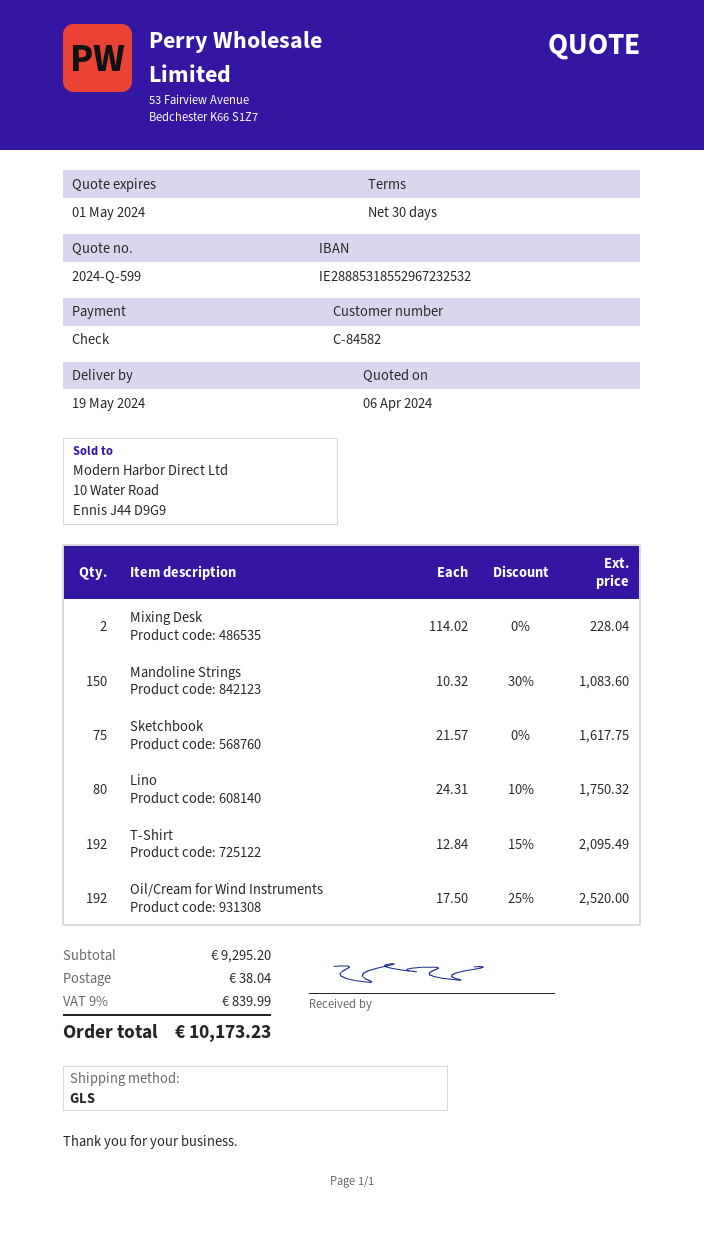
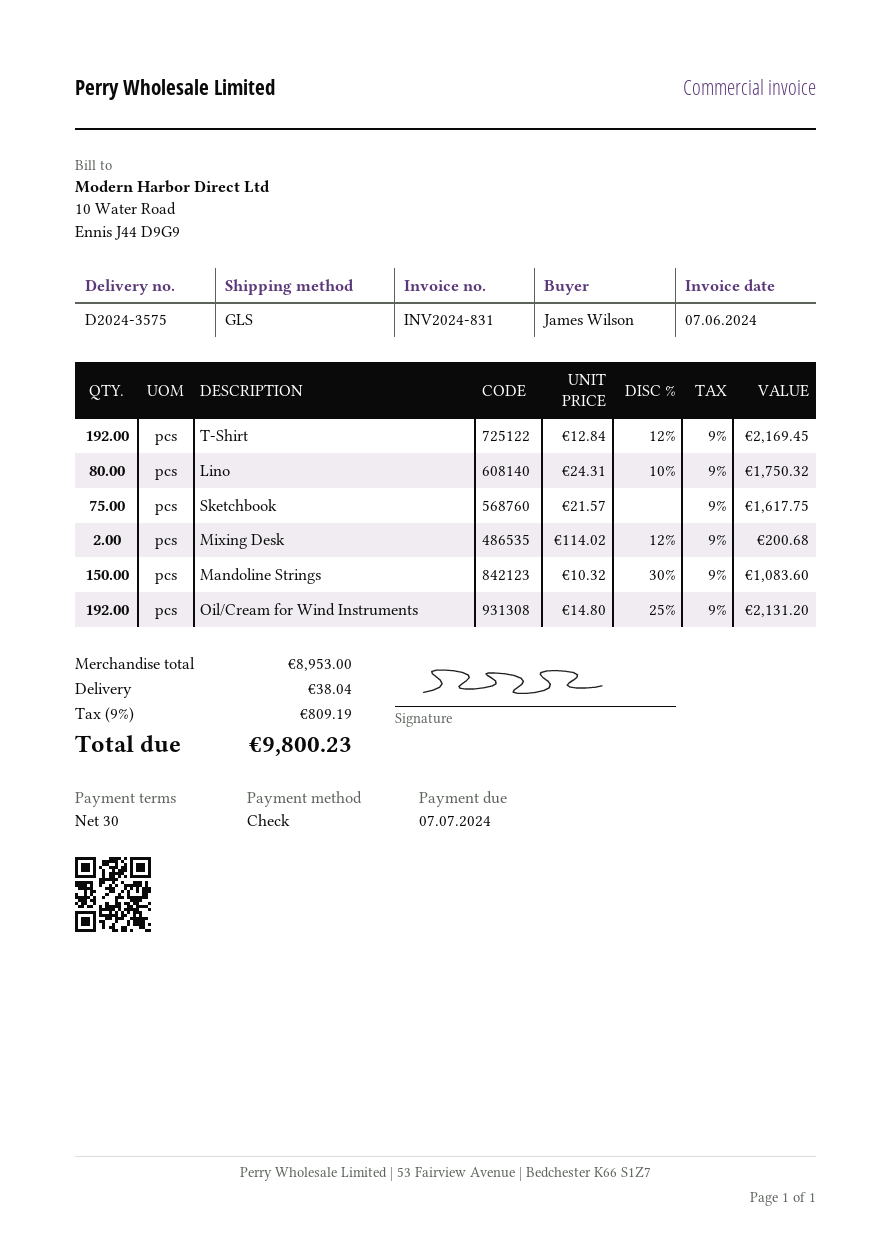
Mixing Desk: 2 x 114.02 = 228.04 -> 2 x 114.02 - 12% = 200.68
T-Shirt: 192 x 12.84 - 15% = 2095.49 -> 192 x 12.84 - 12% = 2169.45
Oil/Cream for Wind Instruments: 192 x 17.50 - 25% = 2520.00 -> 192 x 14.80 - 25% = 2131.20
subtotal: 9295.20 -> 8953.00
tax: 9% = 839.99 -> 9% = 809.19
total: 10173.23 -> 9800.23

